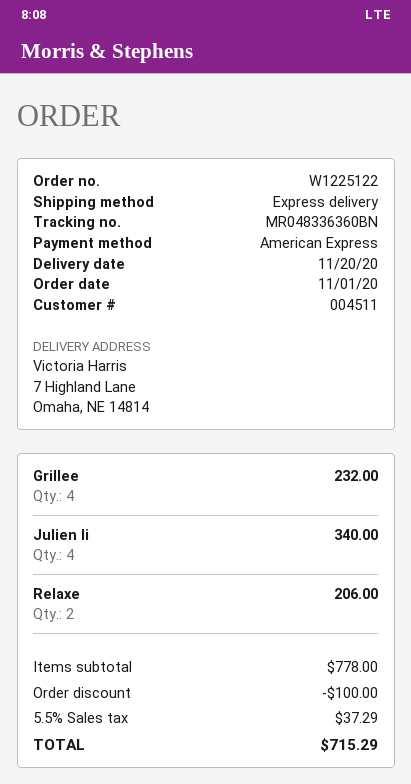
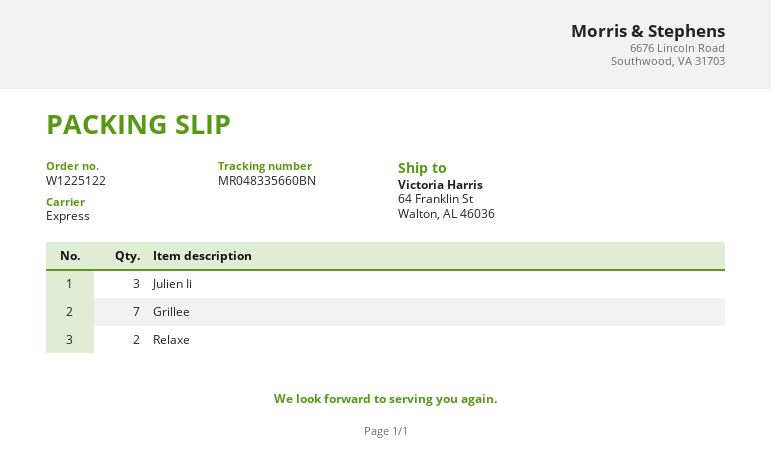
tracking number: MR048336360BN -> MR048335660BN
ship to: 7 Highland Lane, Omaha, NE 14814 -> 64 Franklin St, Walton, AL 46036
Grillee: 4 -> 7
Julien Ii: 4 -> 3

